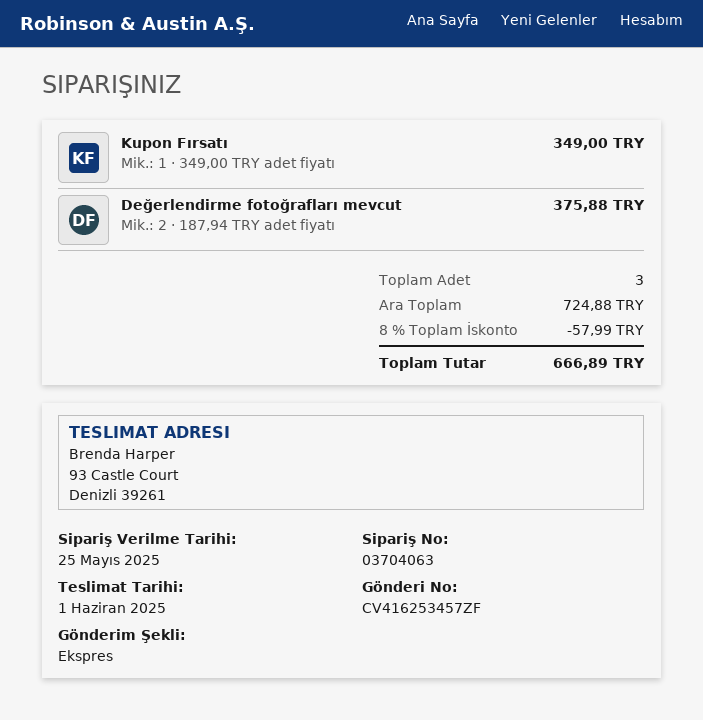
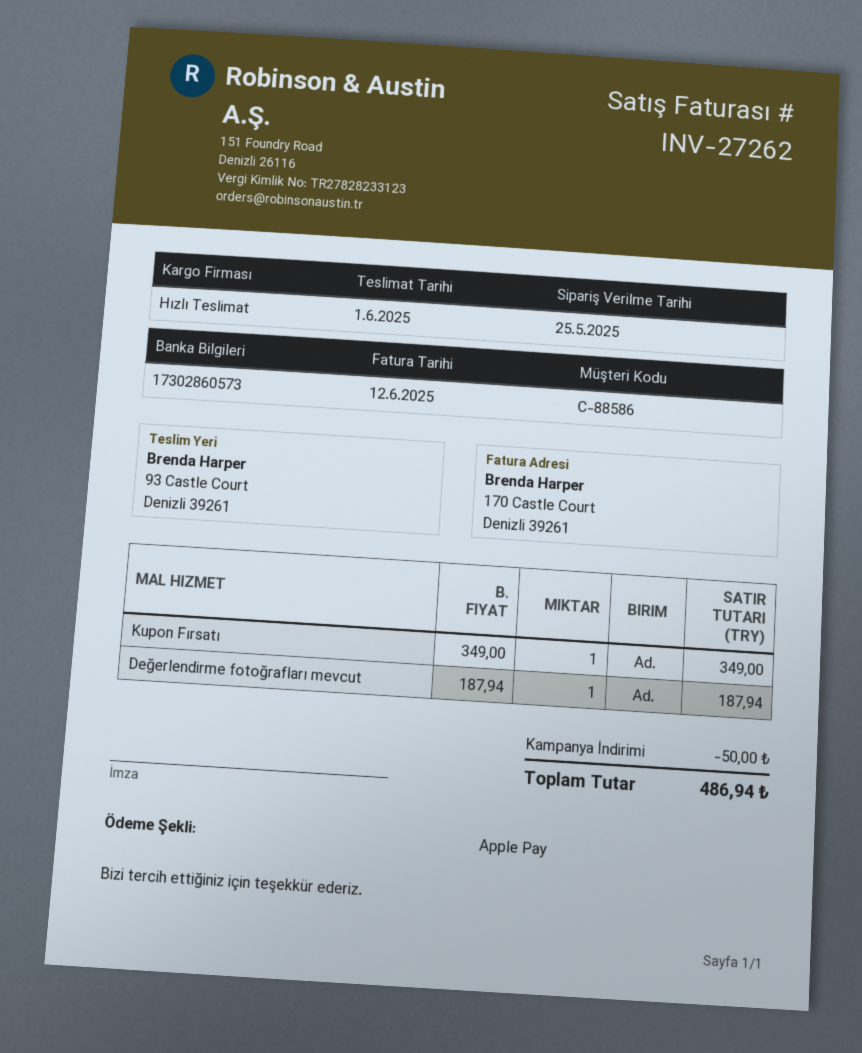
Değerlendirme fotoğrafları mevcut: 2 x 187.94 = 375.88 -> 1 x 187.94 = 187.94
discount: 57.99 -> 50.00
total: 666.89 -> 486.94

